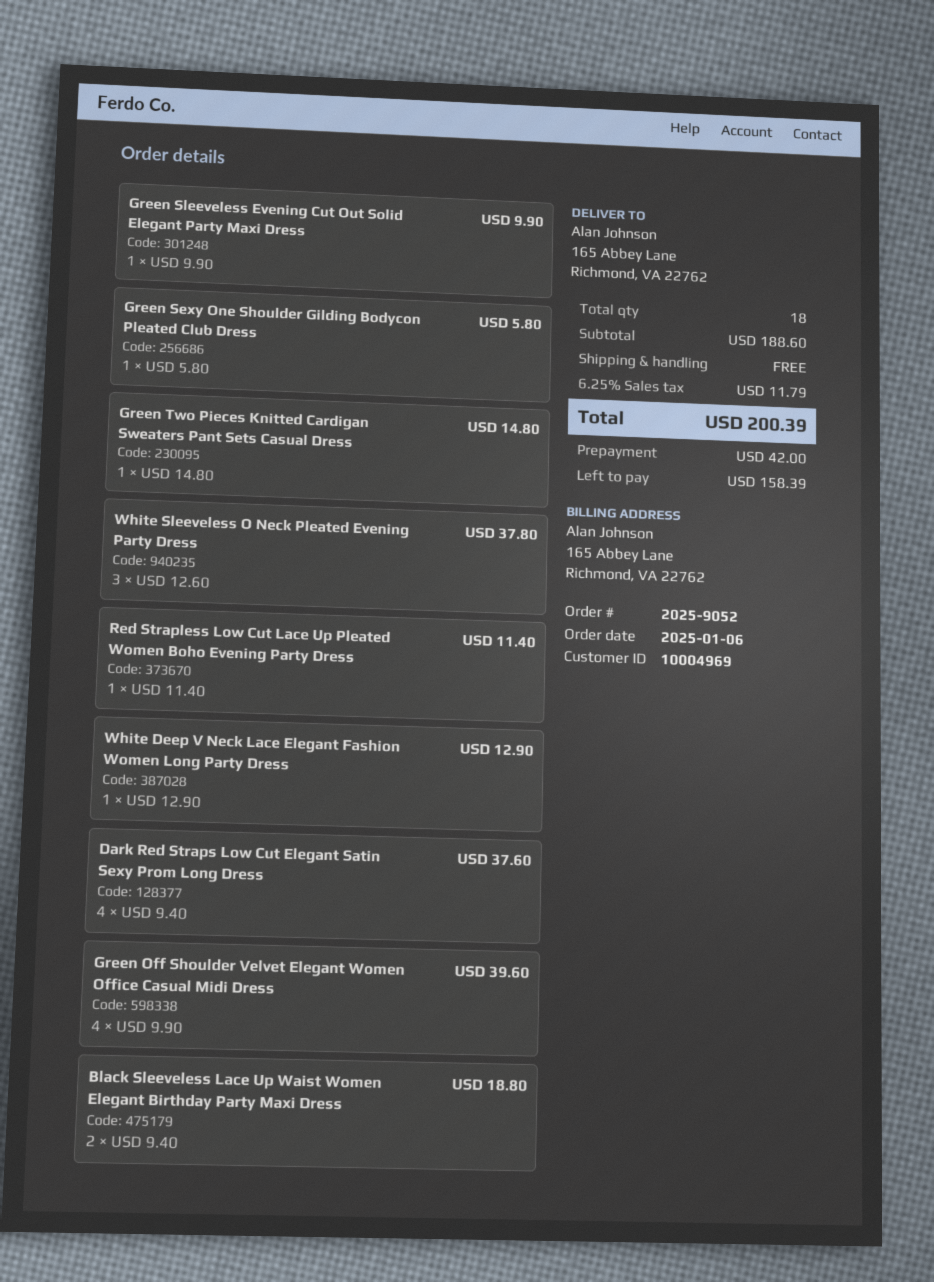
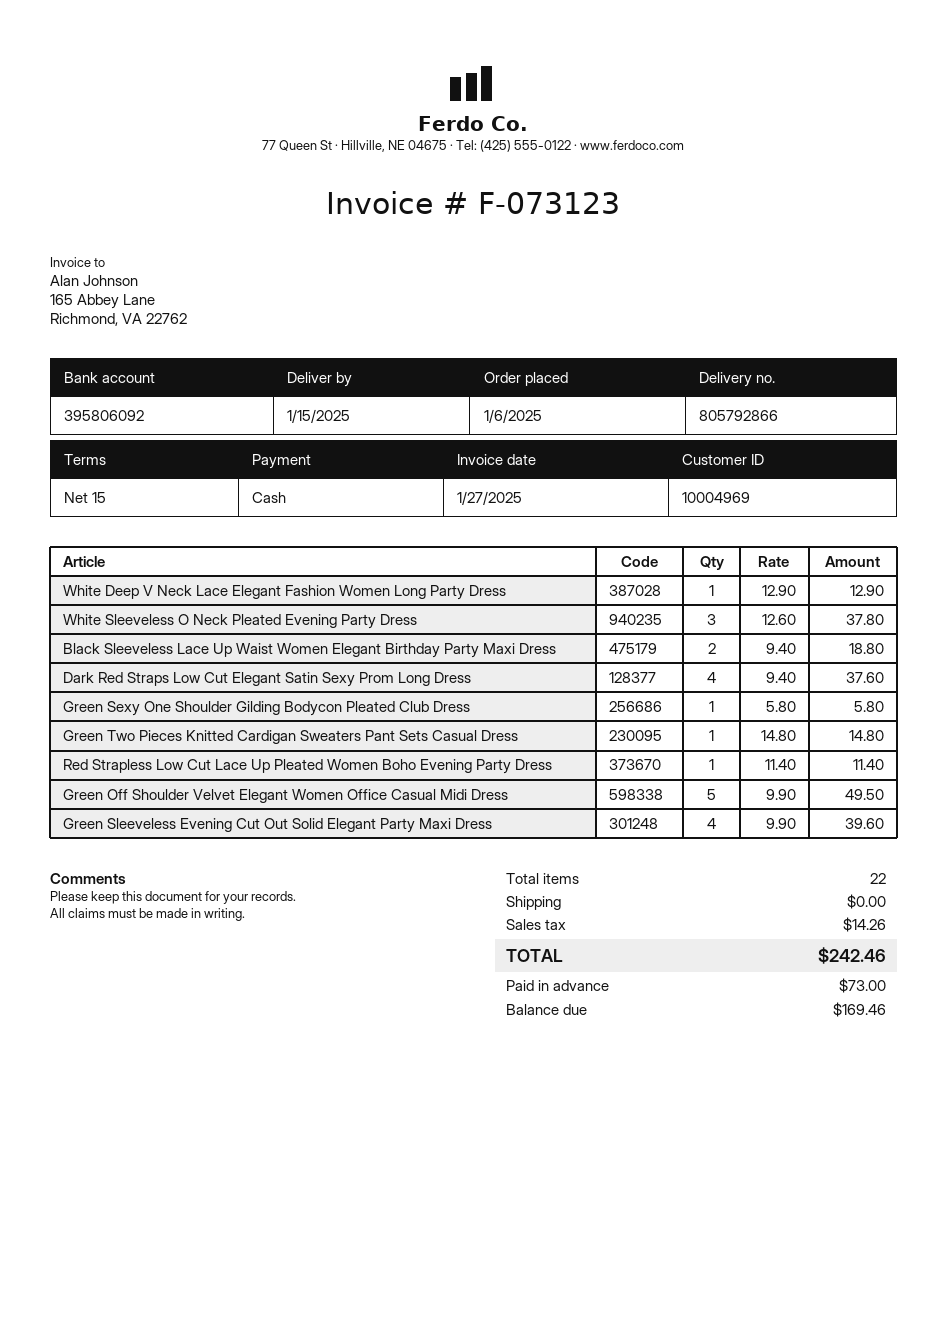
Green Sleeveless Evening Cut Out Solid Elegant Party Maxi Dress: 1 x 9.90 = 9.90 -> 4 x 9.90 = 39.60
Green Off Shoulder Velvet Elegant Women Office Casual Midi Dress: 4 x 9.90 = 39.60 -> 5 x 9.90 = 49.50
total quantity: 18 -> 22
tax: 11.79 -> 14.26
total: 200.39 -> 242.46
deposit: 42.00 -> 73.00
balance: 158.39 -> 169.46

